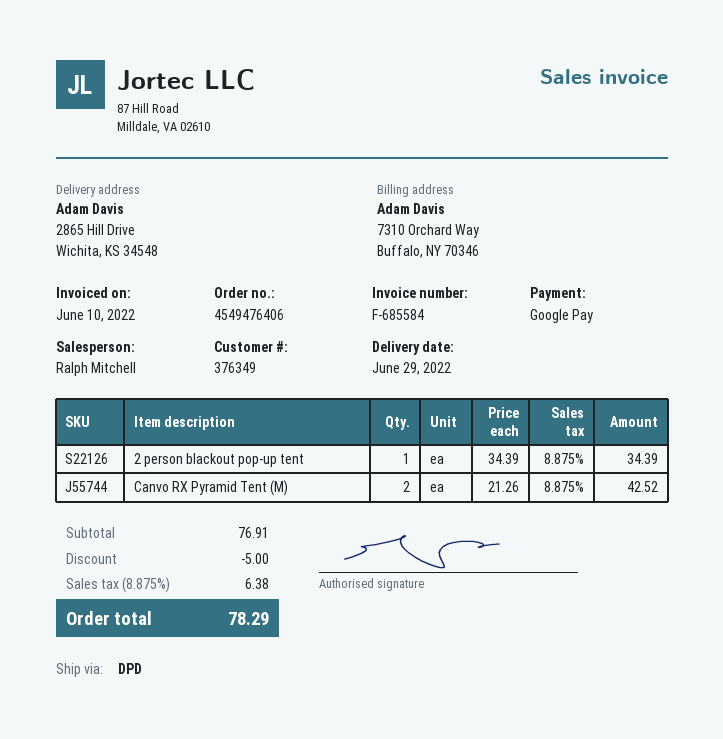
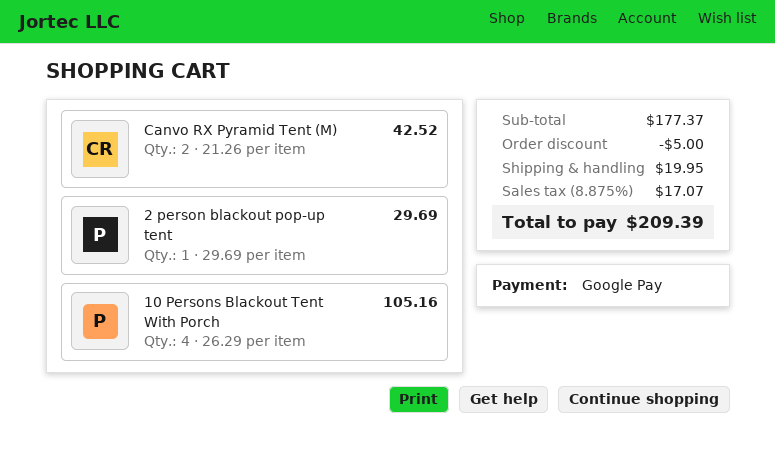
2 person blackout pop-up tent: 1 x 34.39 = 34.39 -> 1 x 29.69 = 29.69
10 Persons Blackout Tent With Porch: none -> 4 x 26.29 = 105.16
subtotal: 76.91 -> 177.37
shipping: none -> 19.95
tax: 8.875% = 6.38 -> 8.875% = 17.07
total: 78.29 -> 209.39

